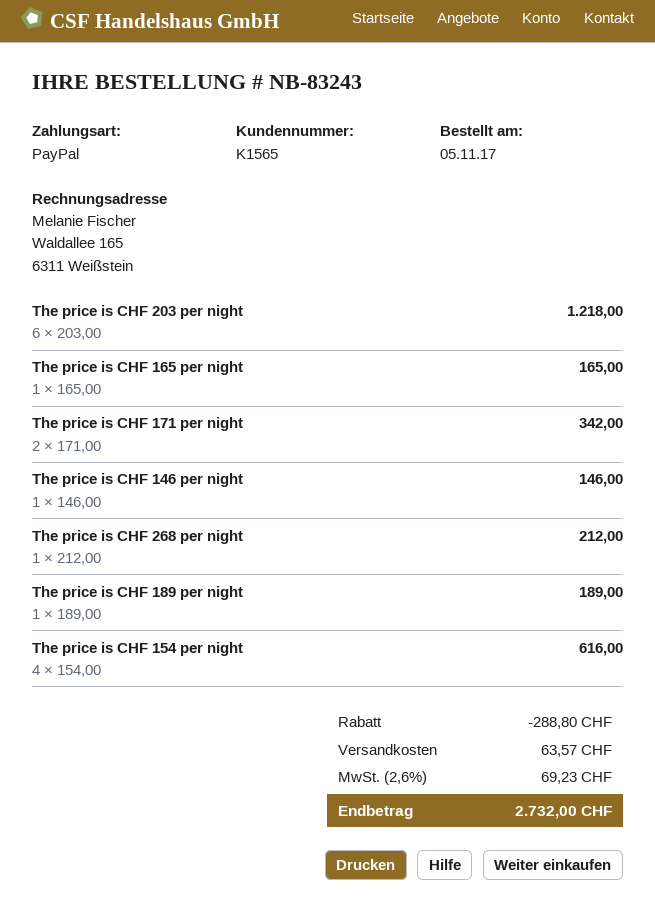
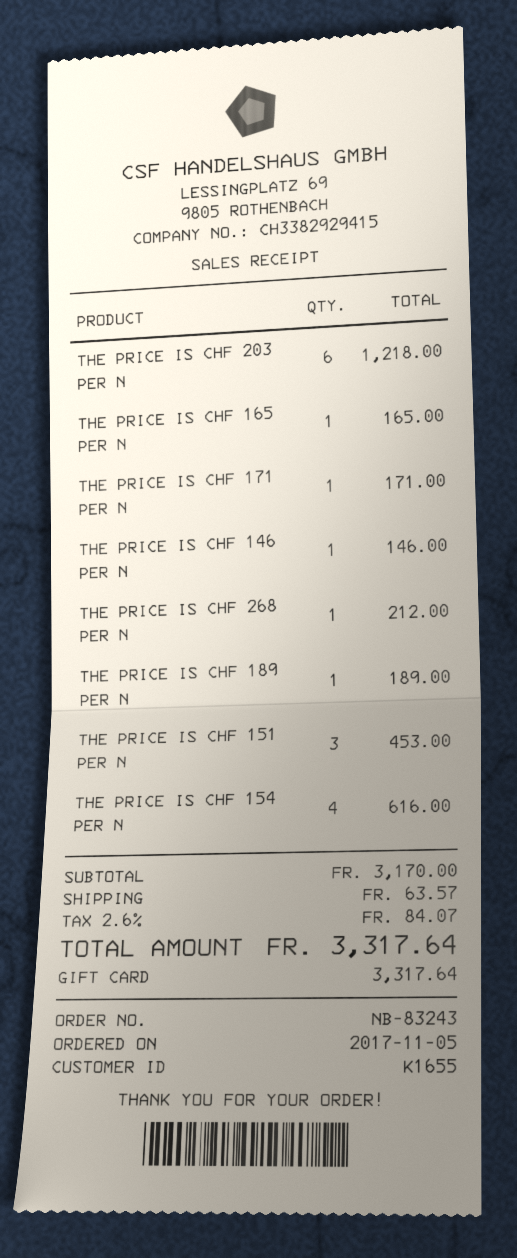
customer number: K1565 -> K1655
payment method: PayPal -> gift card
The price is CHF 171 per night: 2 for 342.00 -> 1 for 171.00
THE PRICE IS CHF 151 PER N: none -> 3 for 453.00
discount: 288.80 -> none
tax: 2.6% = 69.23 -> 2.6% = 84.07
total: 2732.00 -> 3317.64

